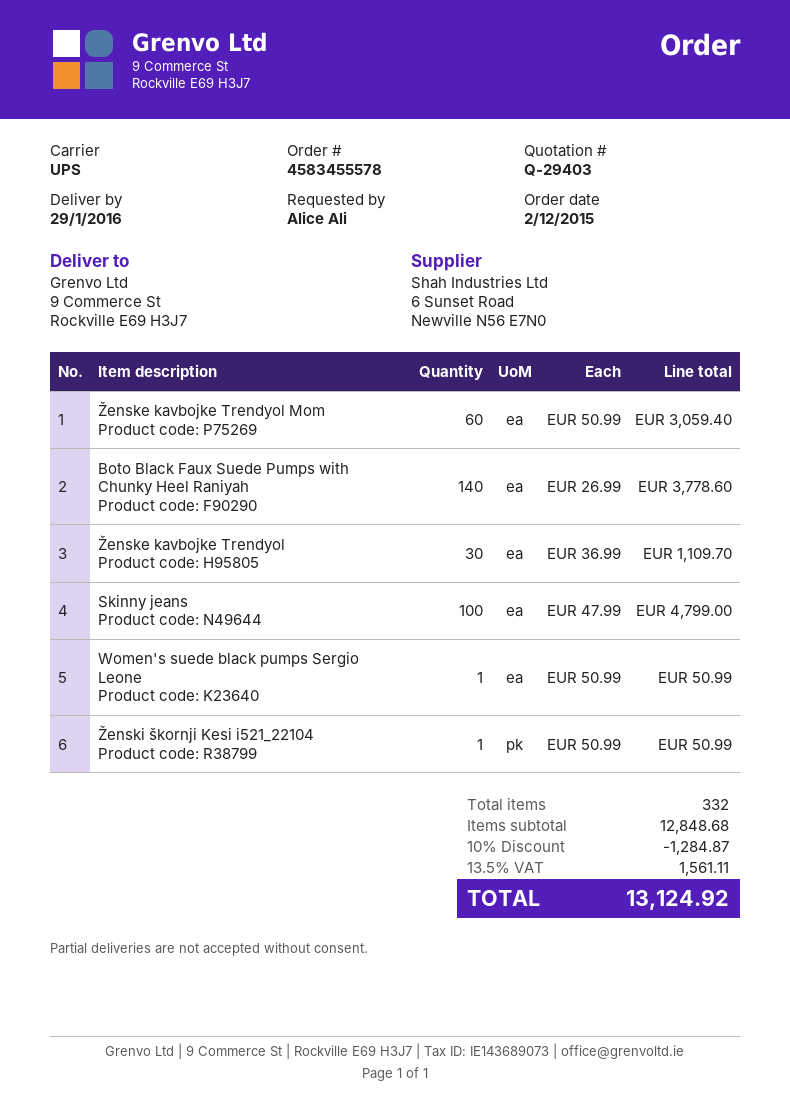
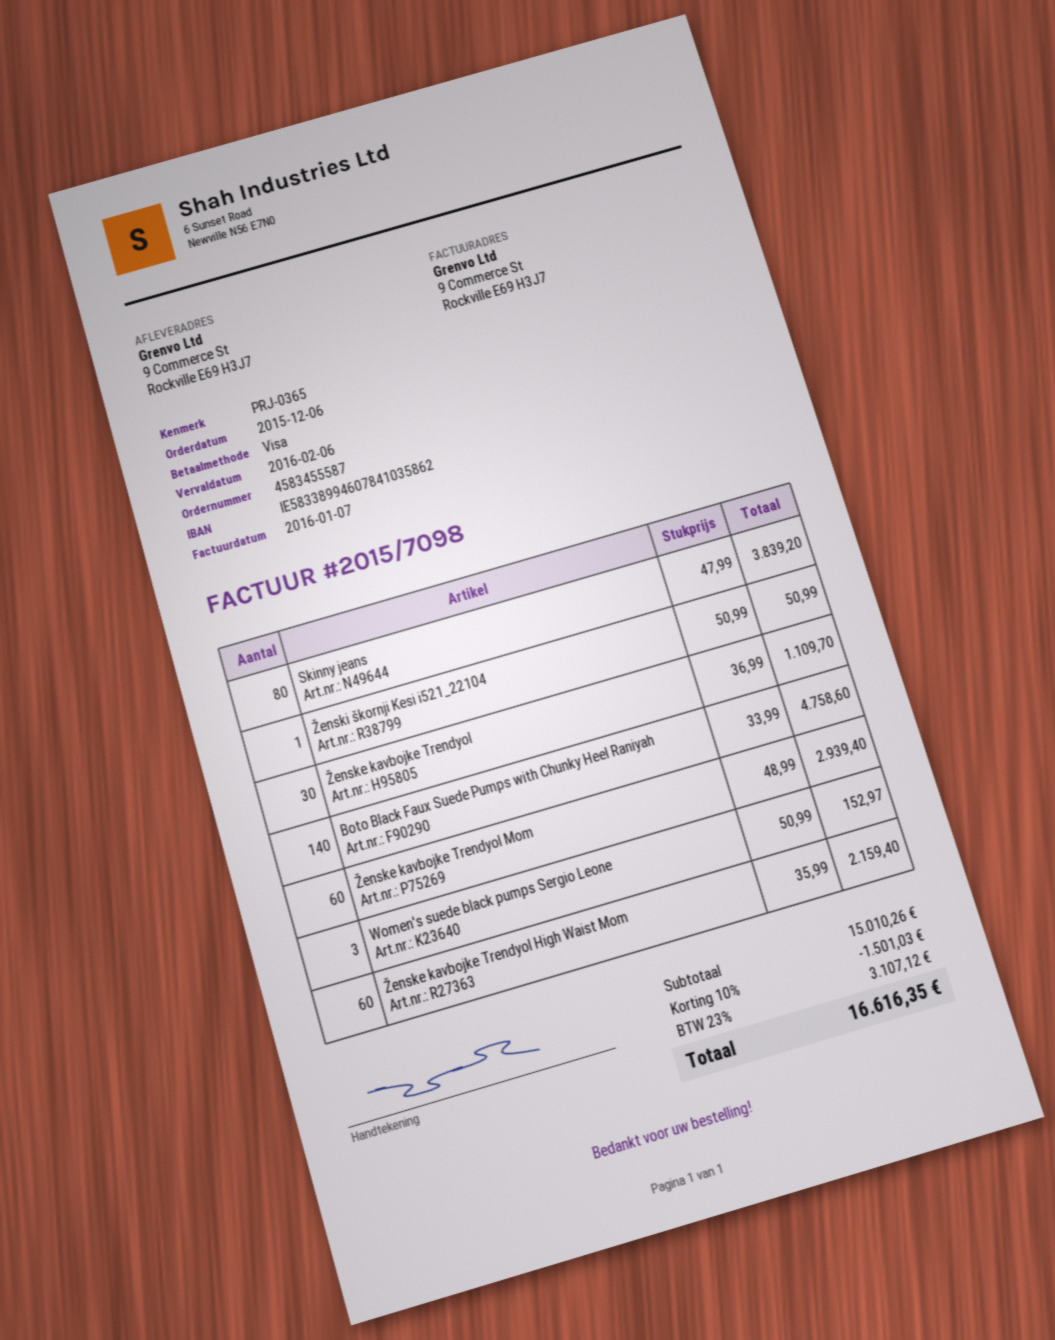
order number: 4583455578 -> 4583455587
order date: 2015-12-02 -> 2015-12-06
Ženske kavbojke Trendyol Mom: 60 x 50.99 = 3059.40 -> 60 x 48.99 = 2939.40
Boto Black Faux Suede Pumps with Chunky Heel Raniyah: 140 x 26.99 = 3778.60 -> 140 x 33.99 = 4758.60
Skinny jeans: 100 x 47.99 = 4799.00 -> 80 x 47.99 = 3839.20
Women's suede black pumps Sergio Leone: 1 x 50.99 = 50.99 -> 3 x 50.99 = 152.97
Ženske kavbojke Trendyol High Waist Mom: none -> 60 x 35.99 = 2159.40
subtotal: 12848.68 -> 15010.26
discount: 10% = 1284.87 -> 10% = 1501.03
tax: 13.5% = 1561.11 -> 23% = 3107.12
total: 13124.92 -> 16616.35

